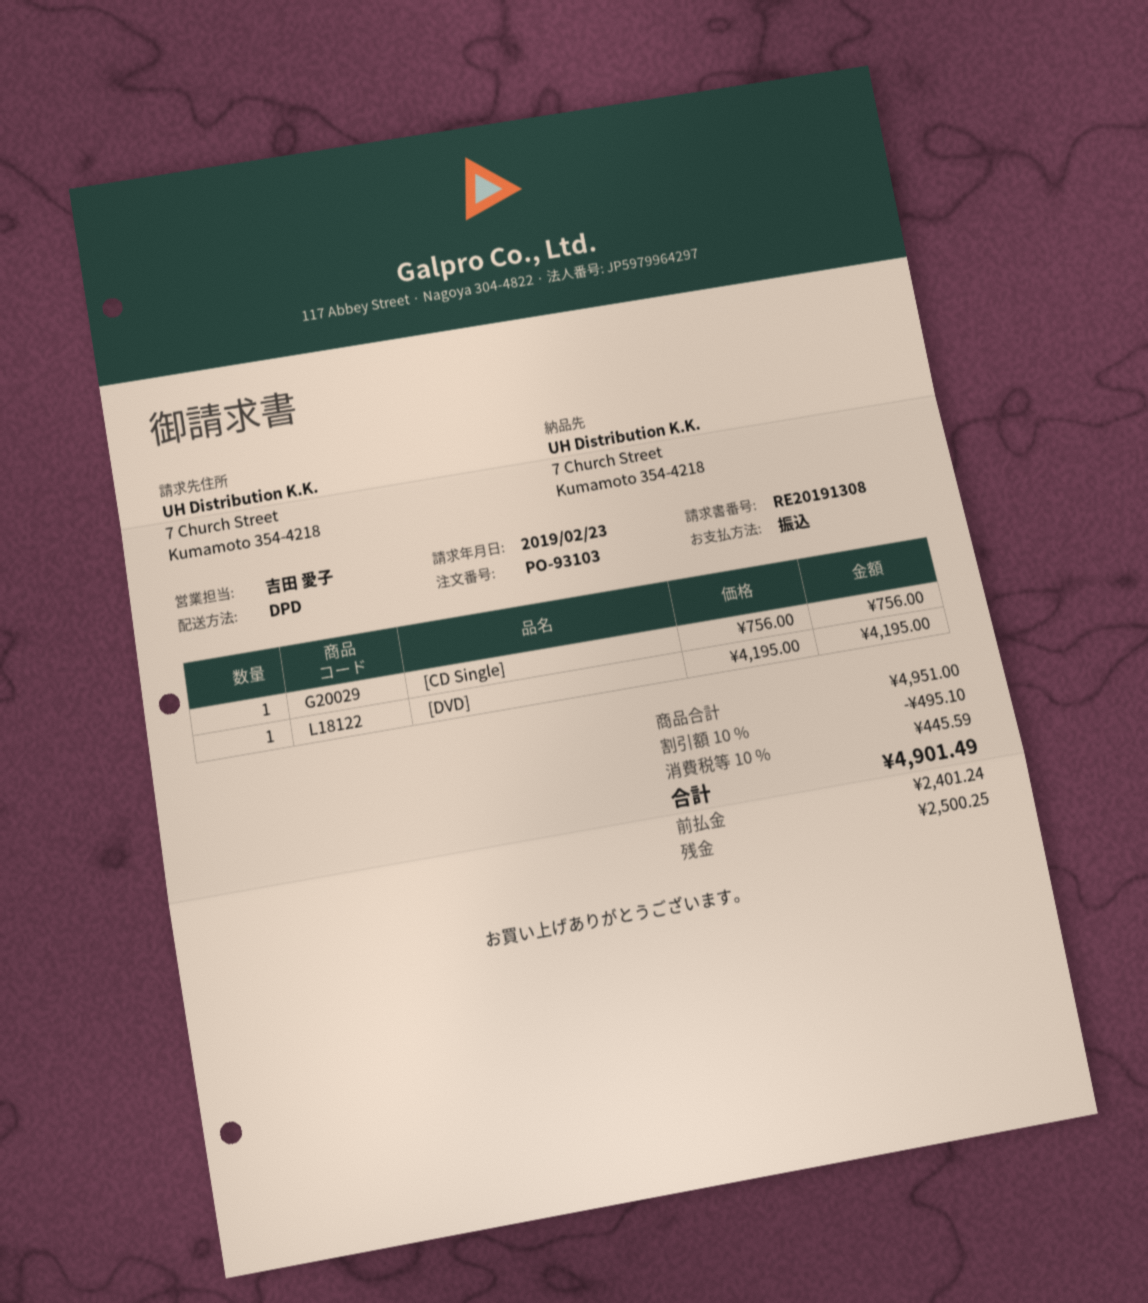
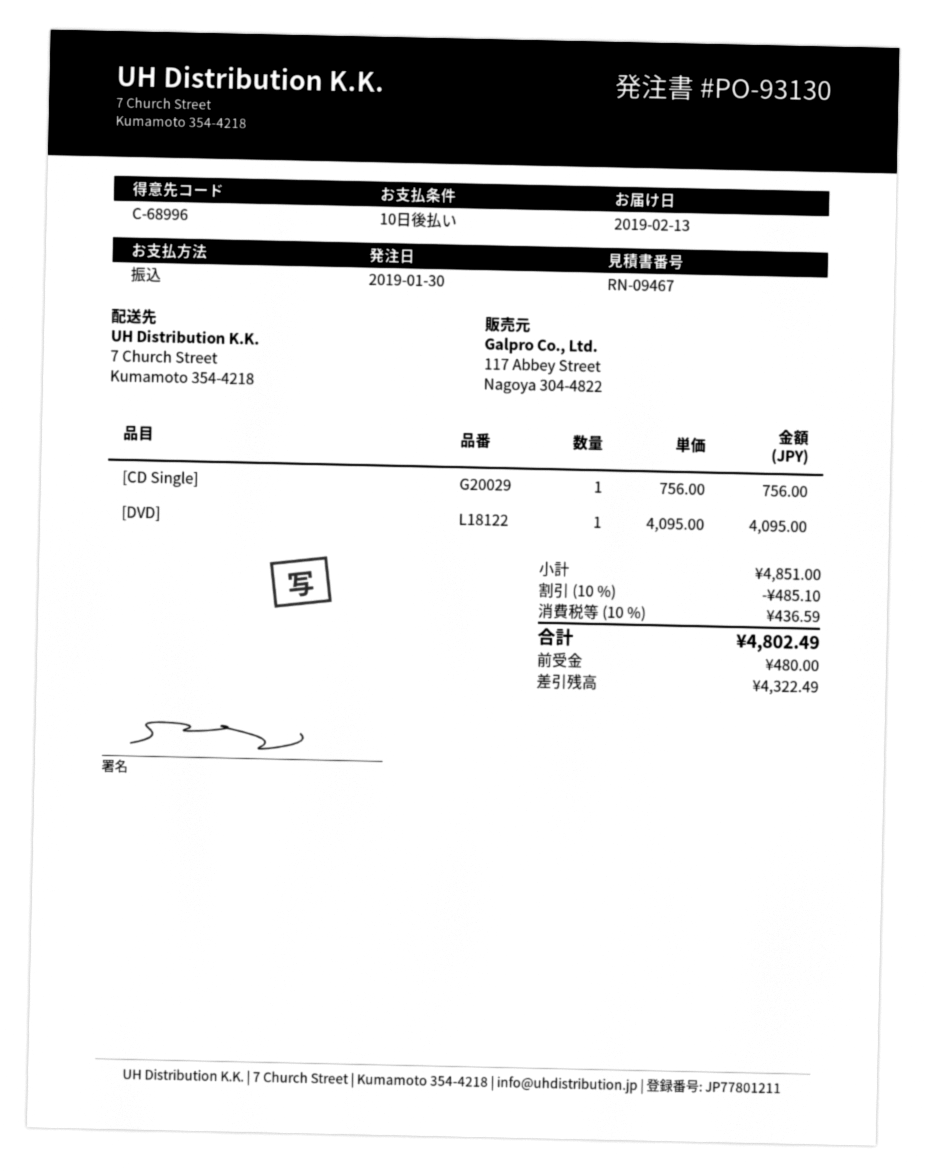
order number: PO-93103 -> PO-93130
[DVD]: 1 x 4195.00 = 4195.00 -> 1 x 4095.00 = 4095.00
subtotal: 4951.00 -> 4851.00
discount: 10% = 495.10 -> 10% = 485.10
tax: 10% = 445.59 -> 10% = 436.59
total: 4901.49 -> 4802.49
deposit: 2401.24 -> 480.00
balance: 2500.25 -> 4322.49

